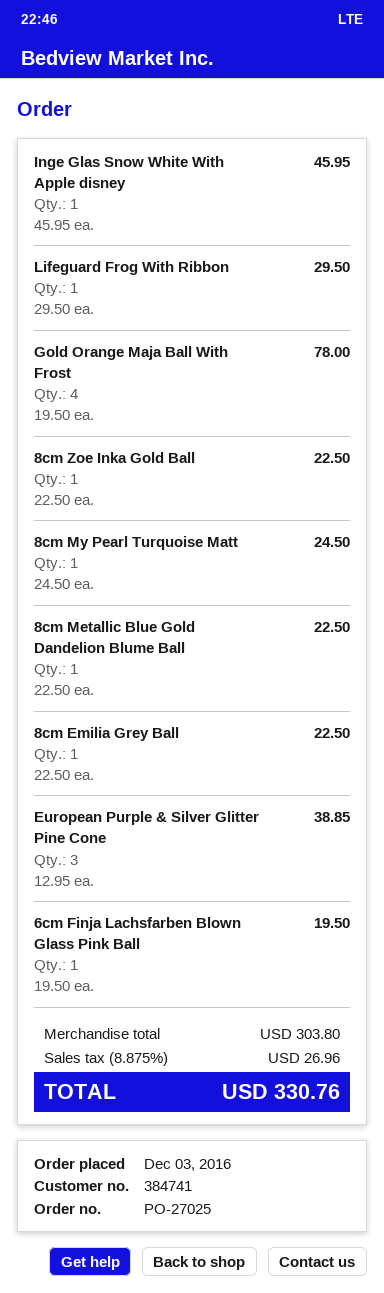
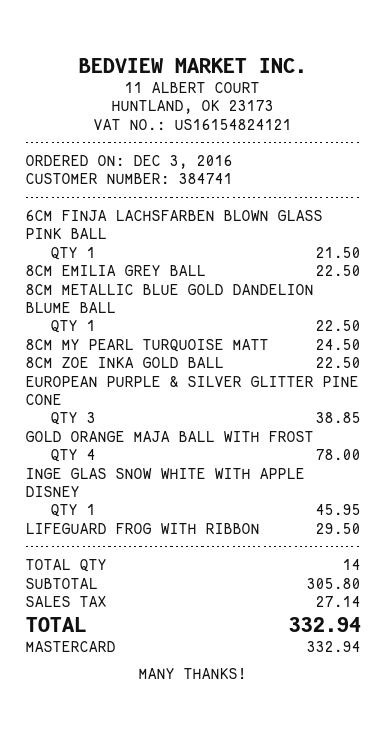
6cm Finja Lachsfarben Blown Glass Pink Ball: 1 for 19.50 -> 1 for 21.50
subtotal: 303.80 -> 305.80
tax: 26.96 -> 27.14
total: 330.76 -> 332.94

